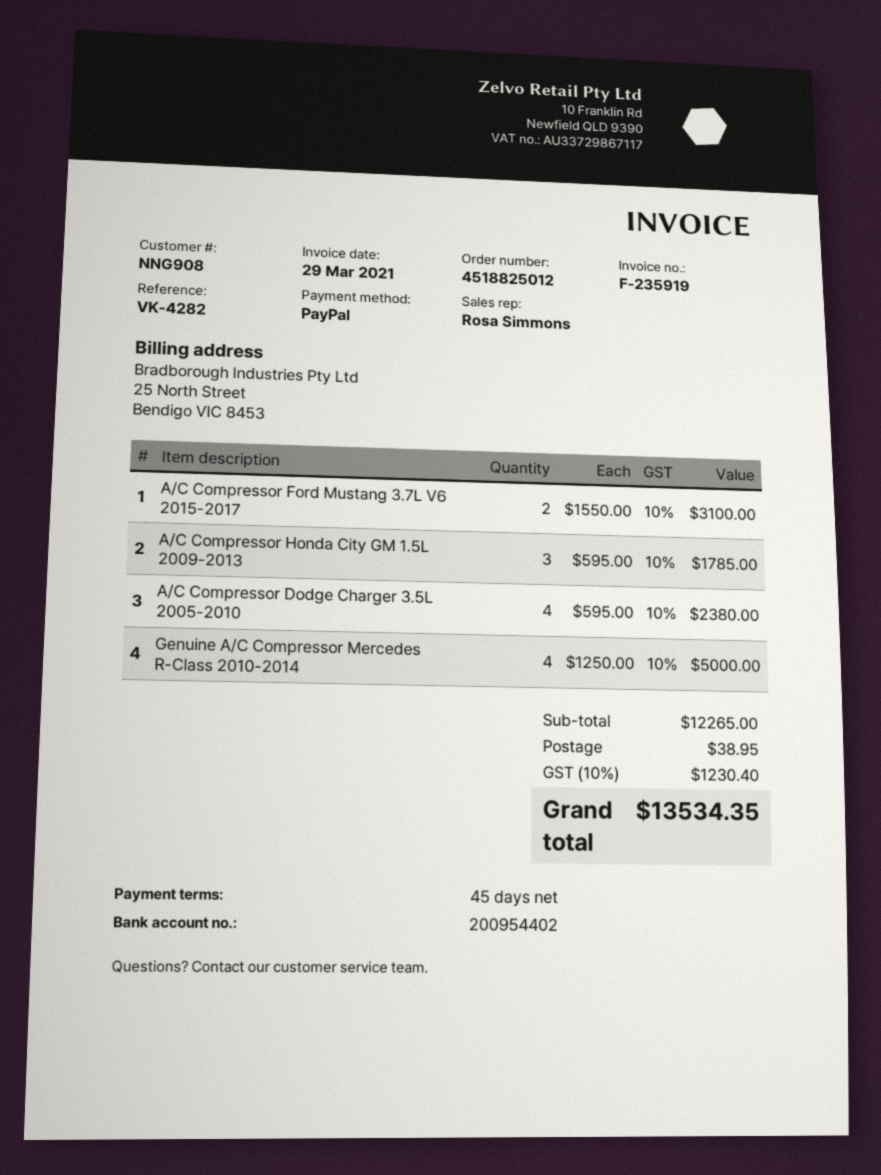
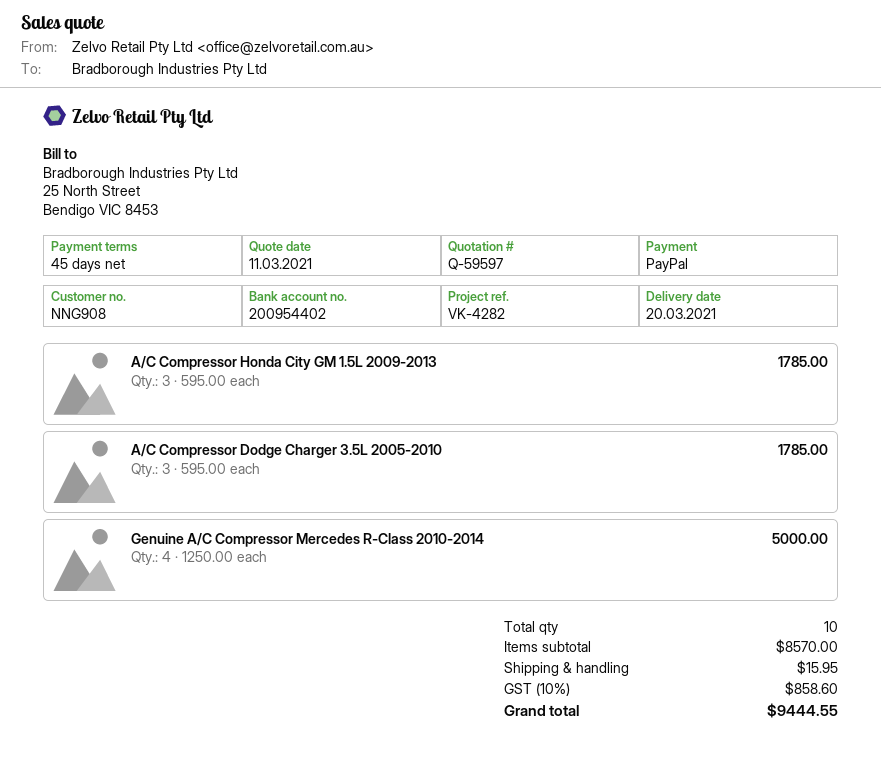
A/C Compressor Ford Mustang 3.7L V6 2015-2017: 2 x 1550.00 = 3100.00 -> none
A/C Compressor Dodge Charger 3.5L 2005-2010: 4 x 595.00 = 2380.00 -> 3 x 595.00 = 1785.00
subtotal: 12265.00 -> 8570.00
shipping: 38.95 -> 15.95
tax: 10% = 1230.40 -> 10% = 858.60
total: 13534.35 -> 9444.55

